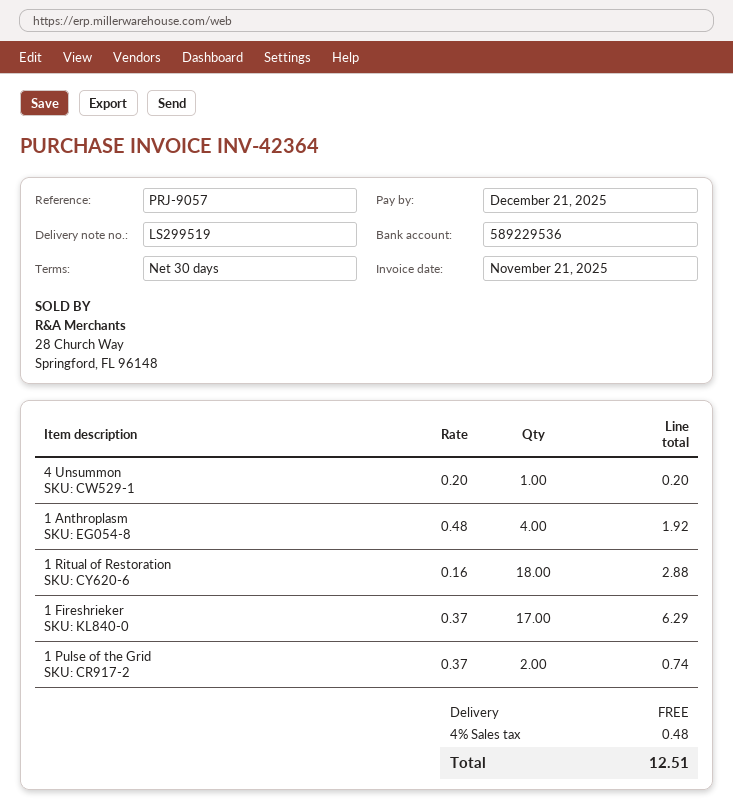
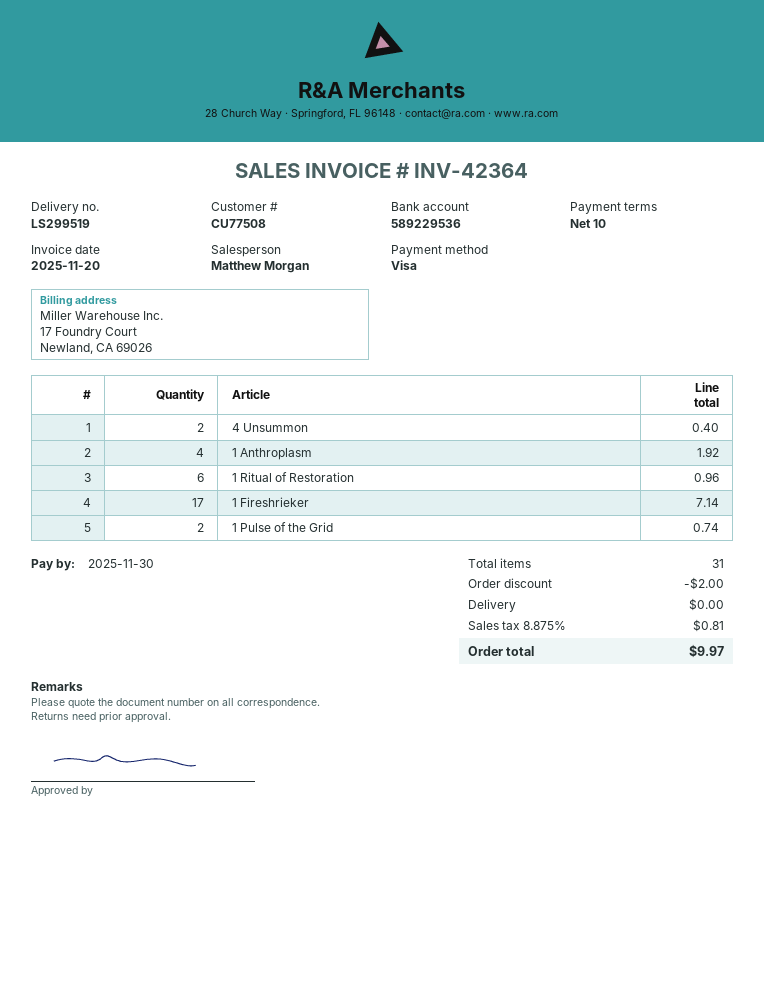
invoice date: 2025-11-21 -> 2025-11-20
payment terms: 30 days -> 10 days
due date: 2025-12-21 -> 2025-11-30
4 Unsummon: 1 for 0.20 -> 2 for 0.40
1 Ritual of Restoration: 18 for 2.88 -> 6 for 0.96
1 Fireshrieker: 17 for 6.29 -> 17 for 7.14
discount: none -> 2.00
tax: 4% = 0.48 -> 8.875% = 0.81
total: 12.51 -> 9.97

